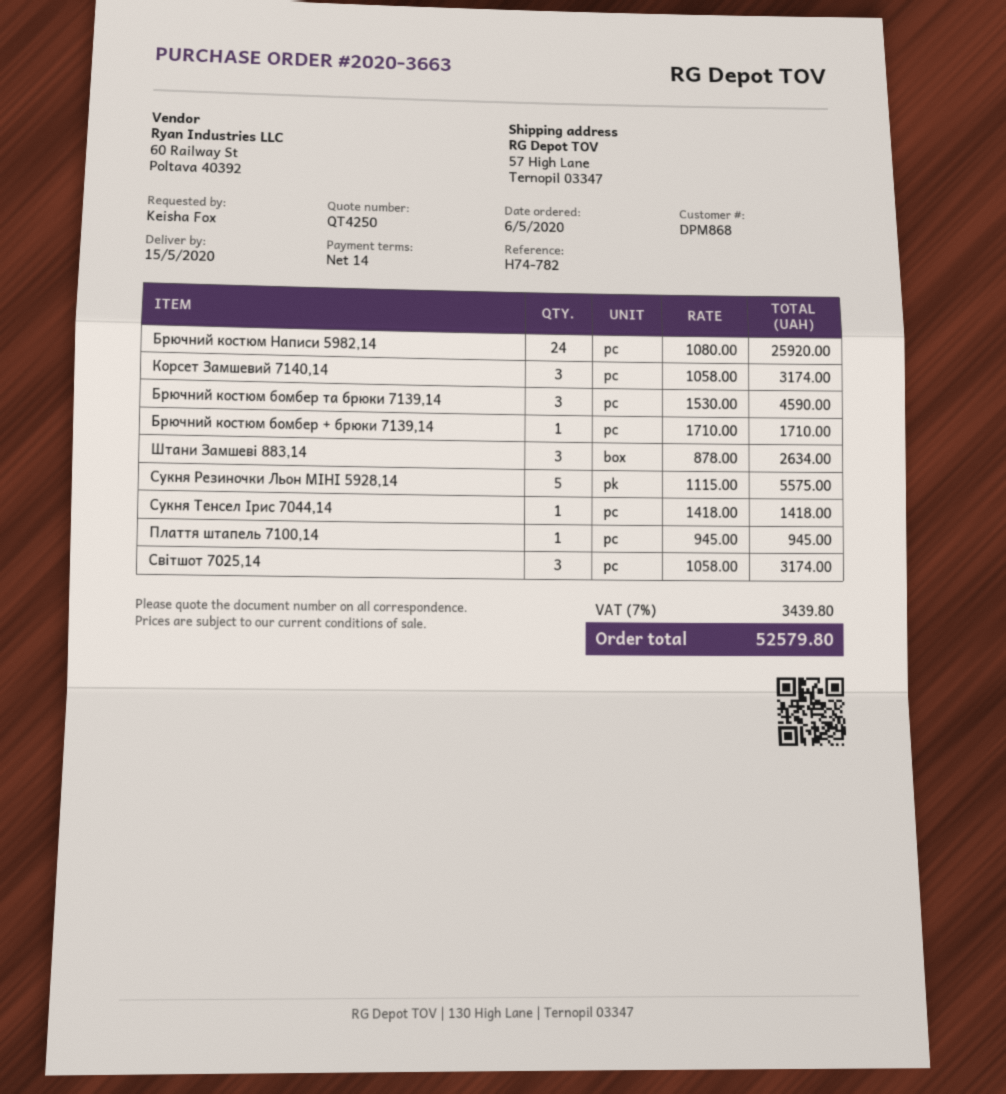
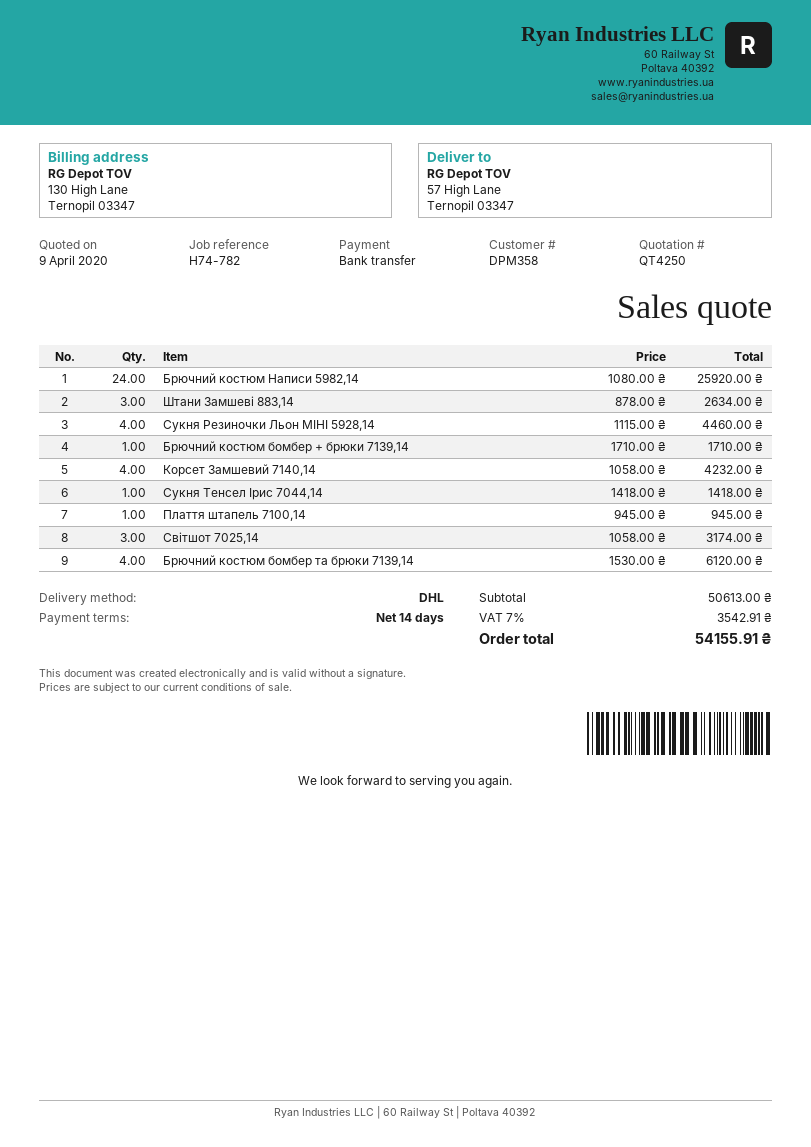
customer number: DPM868 -> DPM358
Корсет Замшевий 7140,14: 3 x 1058.00 = 3174.00 -> 4 x 1058.00 = 4232.00
Брючний костюм бомбер та брюки 7139,14: 3 x 1530.00 = 4590.00 -> 4 x 1530.00 = 6120.00
Сукня Резиночки Льон МІНІ 5928,14: 5 x 1115.00 = 5575.00 -> 4 x 1115.00 = 4460.00
tax: 7% = 3439.80 -> 7% = 3542.91
total: 52579.80 -> 54155.91

